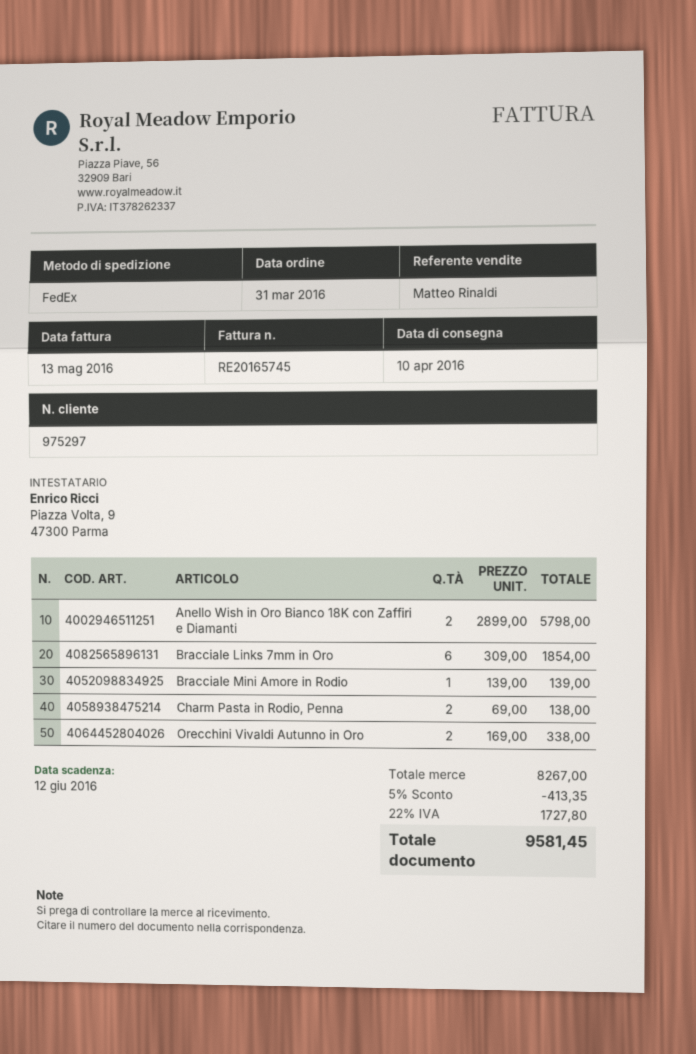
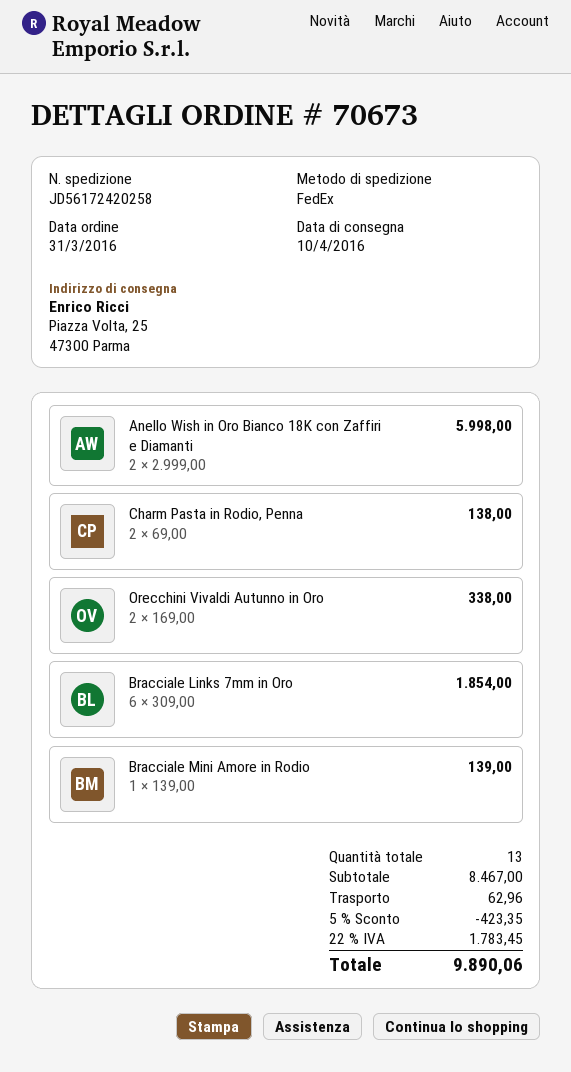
Anello Wish in Oro Bianco 18K con Zaffiri e Diamanti: 2 x 2899.00 = 5798.00 -> 2 x 2999.00 = 5998.00
subtotal: 8267.00 -> 8467.00
discount: 5% = 413.35 -> 5% = 423.35
shipping: none -> 62.96
tax: 22% = 1727.80 -> 22% = 1783.45
total: 9581.45 -> 9890.06

